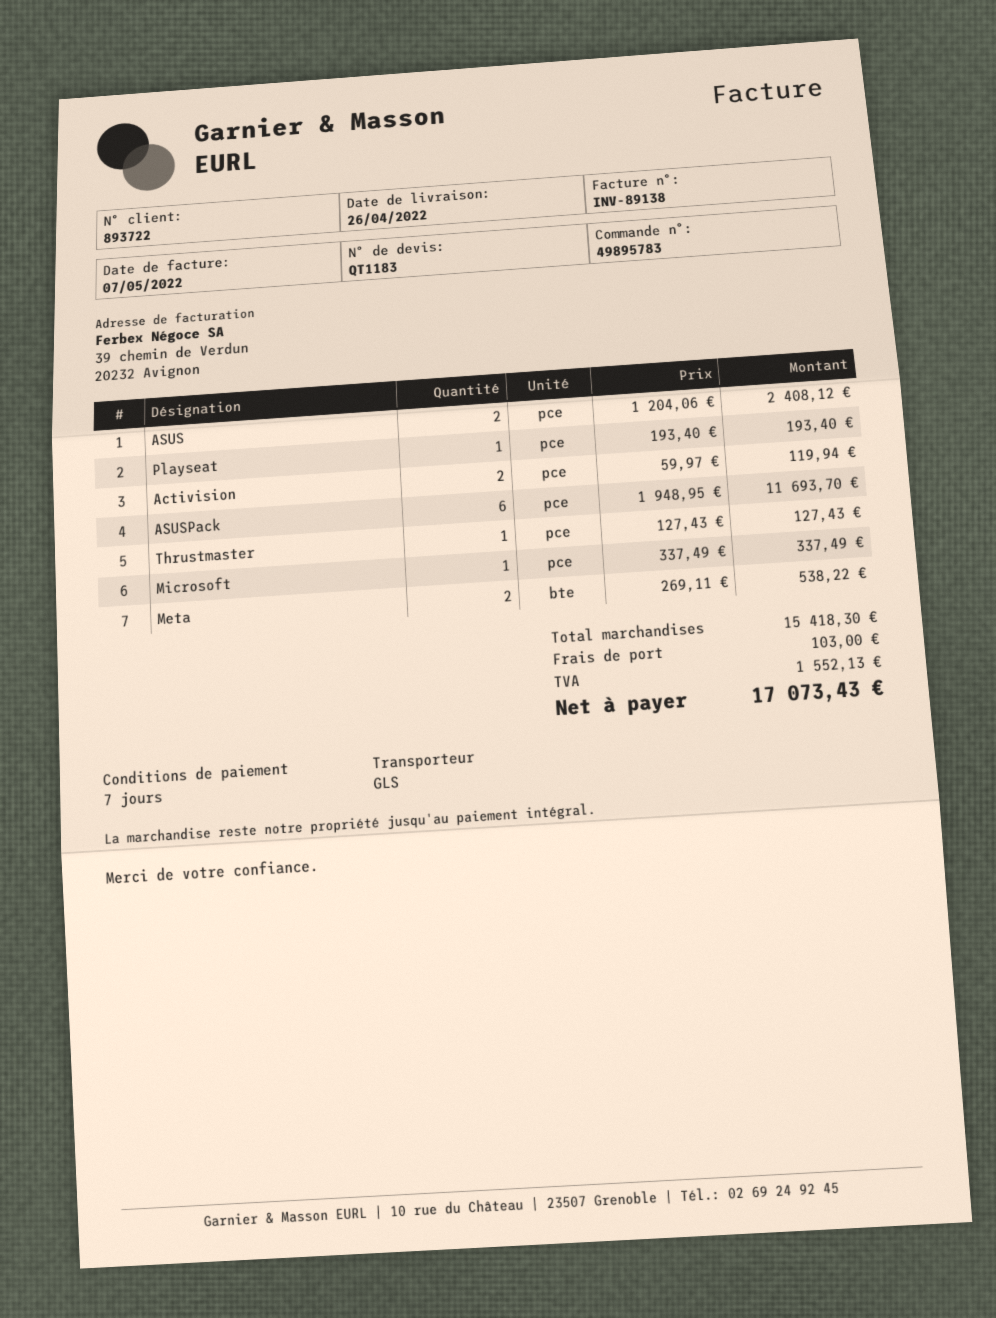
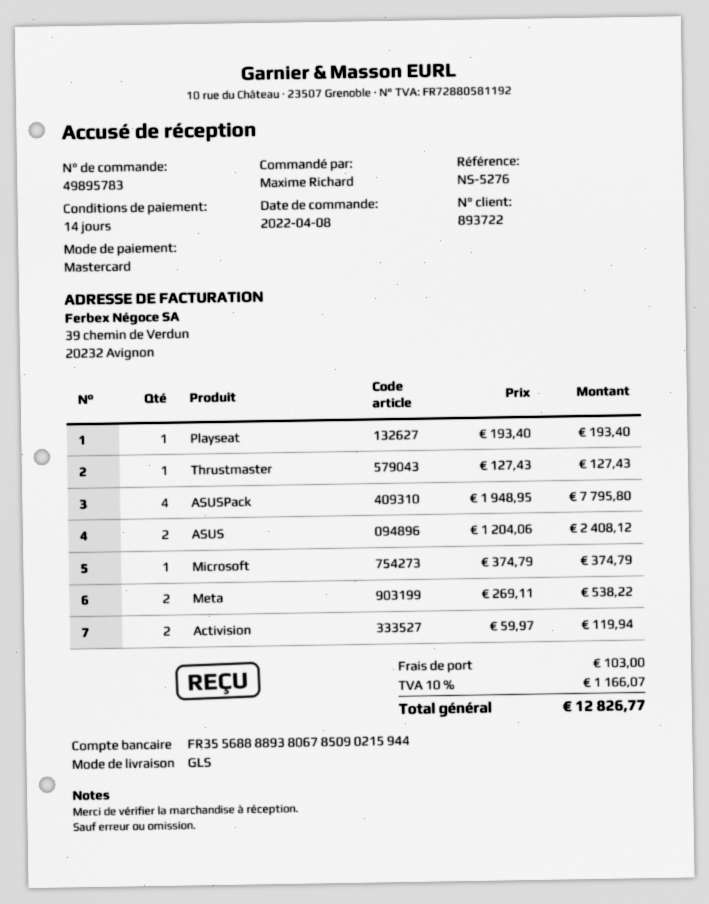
payment terms: 7 days -> 14 days
ASUSPack: 6 x 1948.95 = 11693.70 -> 4 x 1948.95 = 7795.80
Microsoft: 1 x 337.49 = 337.49 -> 1 x 374.79 = 374.79
tax: 1552.13 -> 1166.07
total: 17073.43 -> 12826.77

